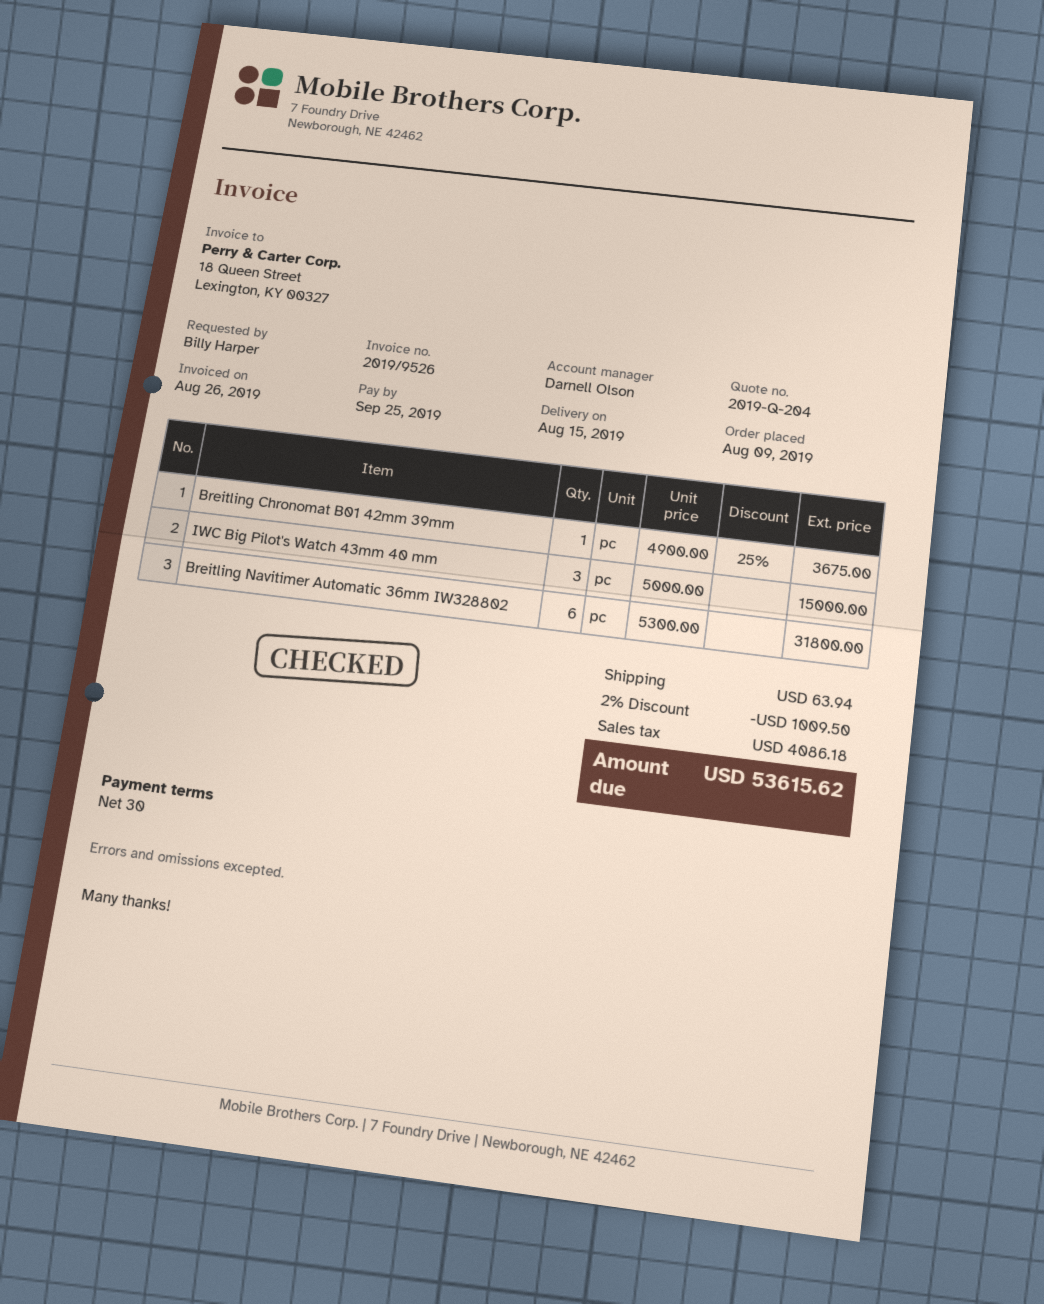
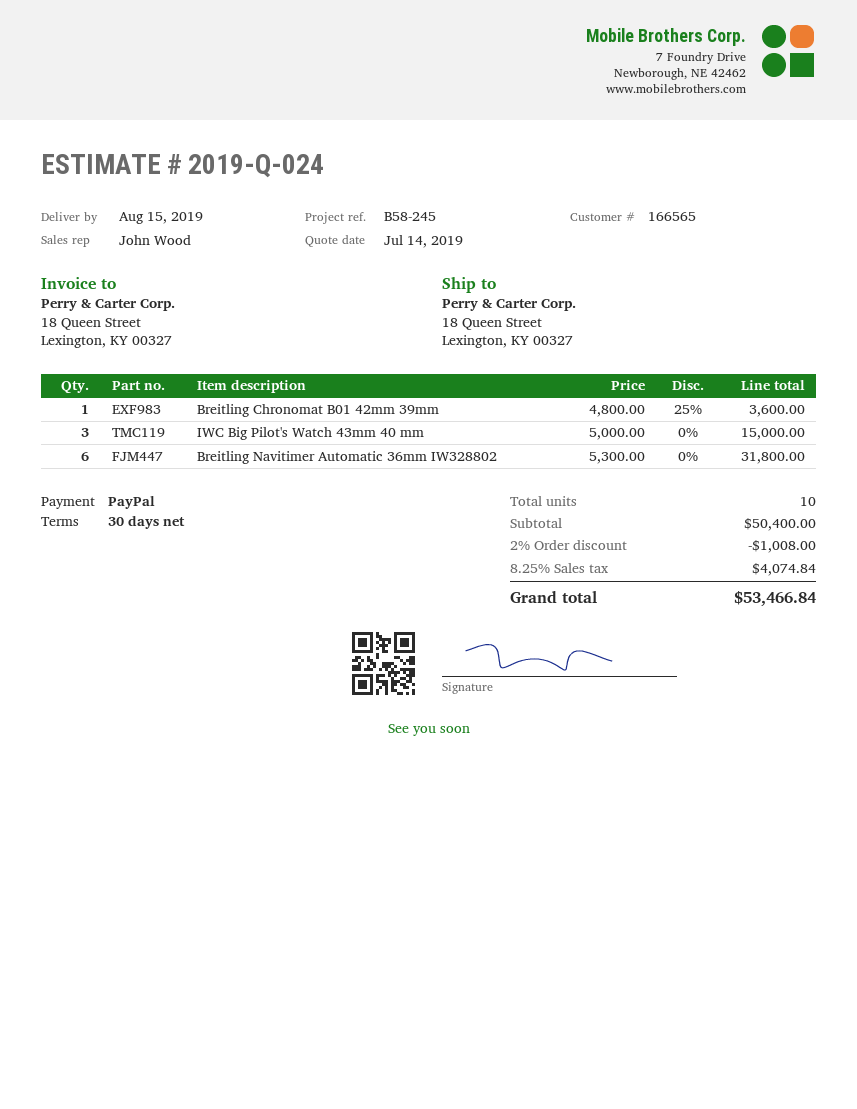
quote number: 2019-Q-204 -> 2019-Q-024
sales rep: Darnell Olson -> John Wood
Breitling Chronomat B01 42mm 39mm: 1 x 4900.00 - 25% = 3675.00 -> 1 x 4800.00 - 25% = 3600.00
discount: 2% = 1009.50 -> 2% = 1008.00
shipping: 63.94 -> none
tax: 4086.18 -> 4074.84
total: 53615.62 -> 53466.84

